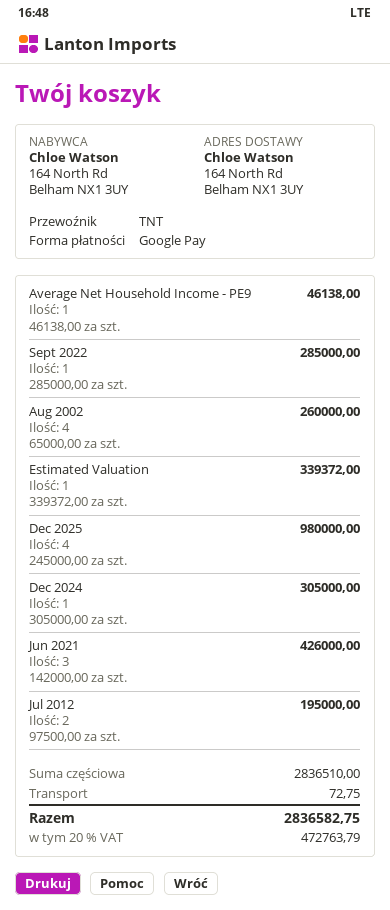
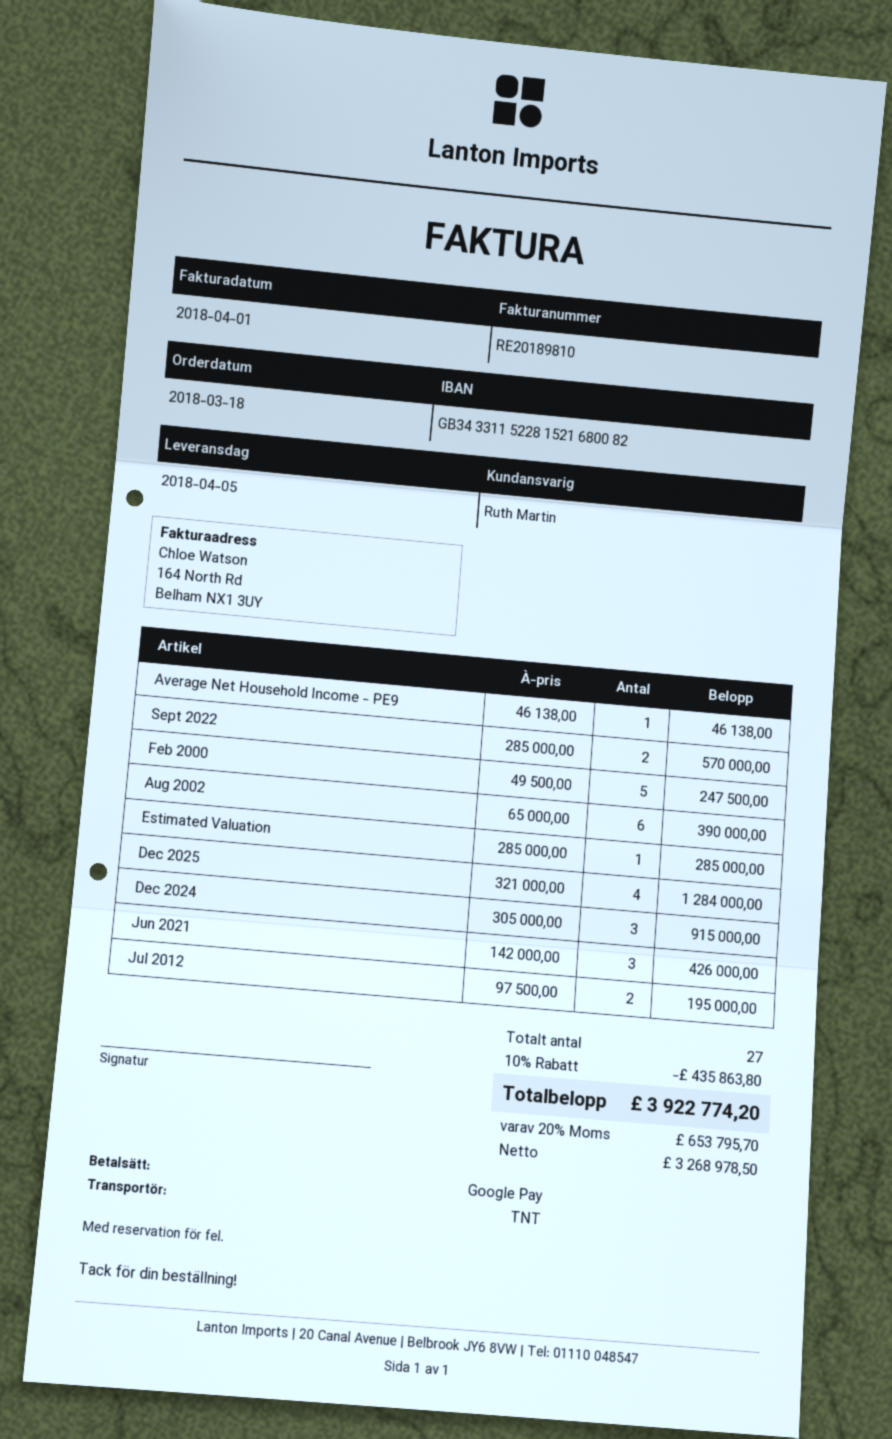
Sept 2022: 1 x 285000.00 = 285000.00 -> 2 x 285000.00 = 570000.00
Aug 2002: 4 x 65000.00 = 260000.00 -> 6 x 65000.00 = 390000.00
Estimated Valuation: 1 x 339372.00 = 339372.00 -> 1 x 285000.00 = 285000.00
Dec 2025: 4 x 245000.00 = 980000.00 -> 4 x 321000.00 = 1284000.00
Dec 2024: 1 x 305000.00 = 305000.00 -> 3 x 305000.00 = 915000.00
Feb 2000: none -> 5 x 49500.00 = 247500.00
discount: none -> 10% = 435863.80
shipping: 72.75 -> none
tax: 20% = 472763.79 -> 20% = 653795.70
total: 2836582.75 -> 3922774.20

